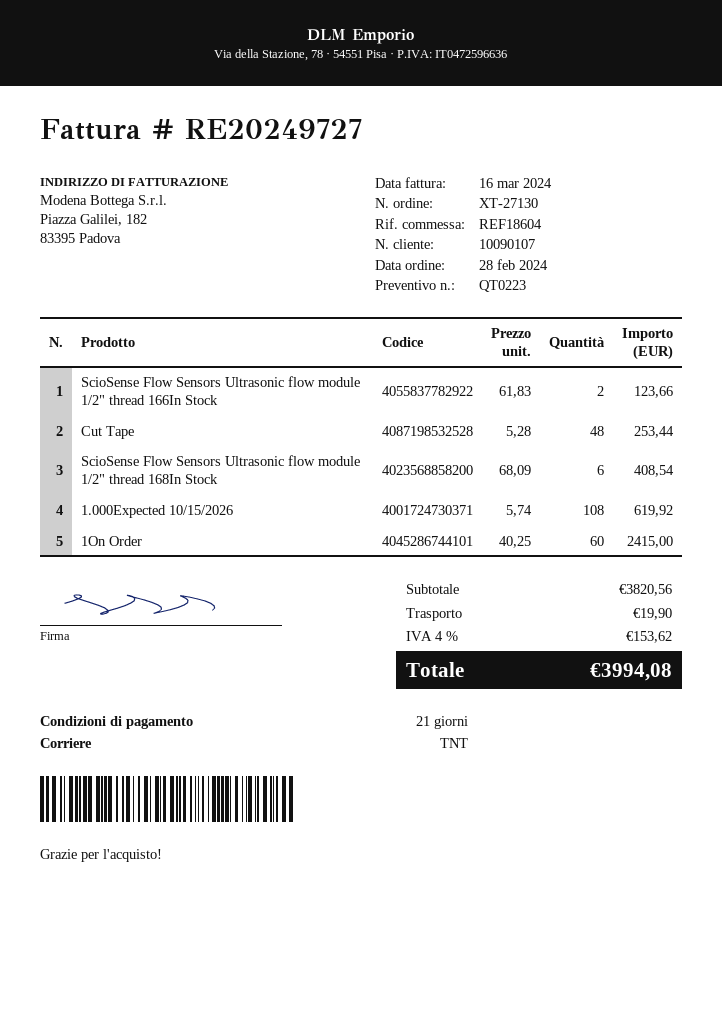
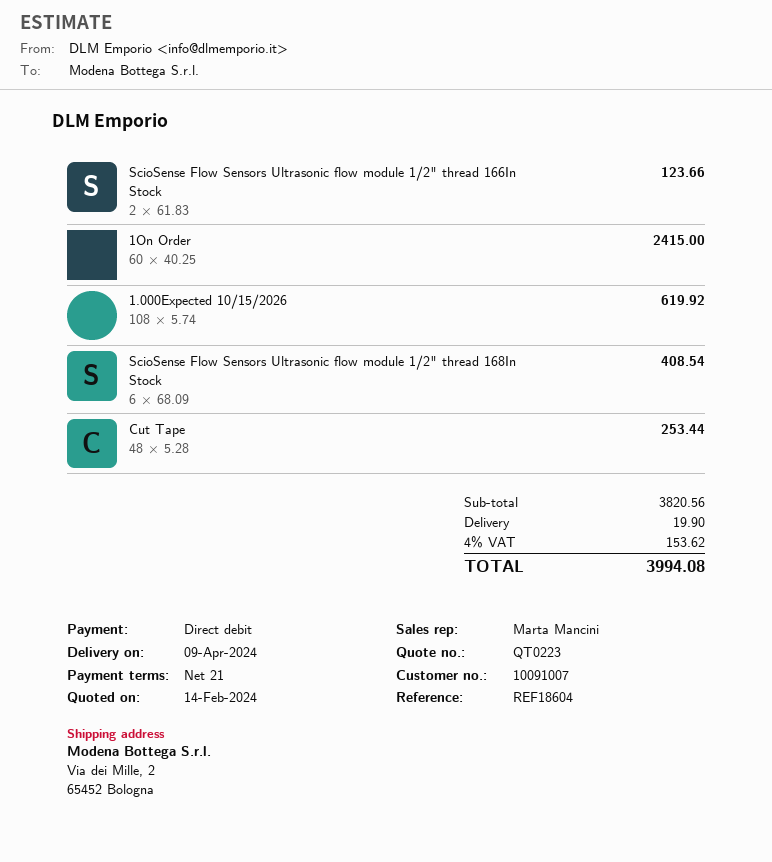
customer number: 10090107 -> 10091007

